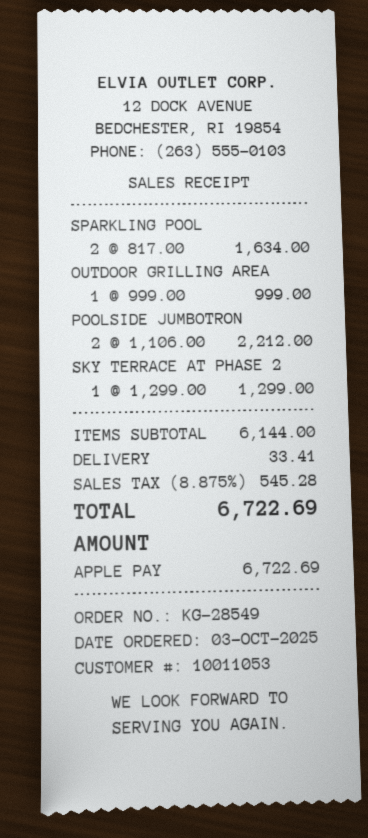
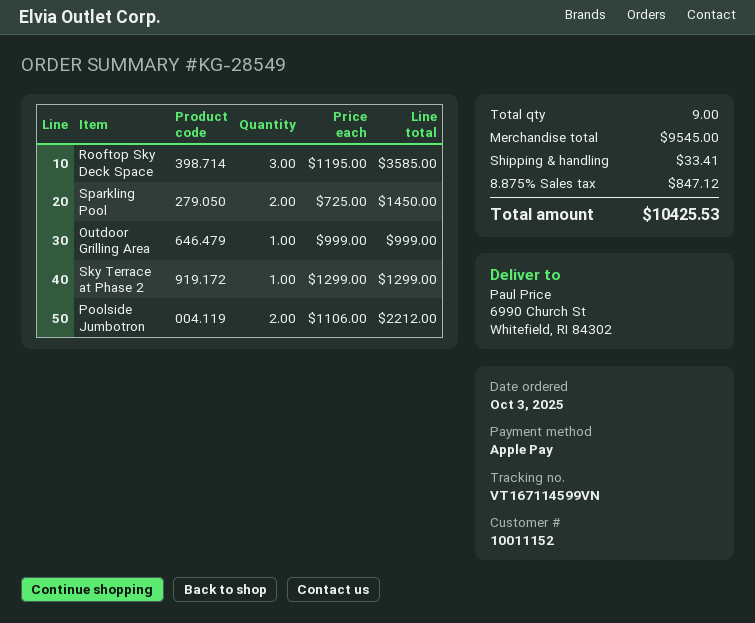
customer number: 10011053 -> 10011152
SPARKLING POOL: 2 x 817.00 = 1634.00 -> 2 x 725.00 = 1450.00
Rooftop Sky Deck Space: none -> 3 x 1195.00 = 3585.00
subtotal: 6144.00 -> 9545.00
tax: 8.875% = 545.28 -> 8.875% = 847.12
total: 6722.69 -> 10425.53

